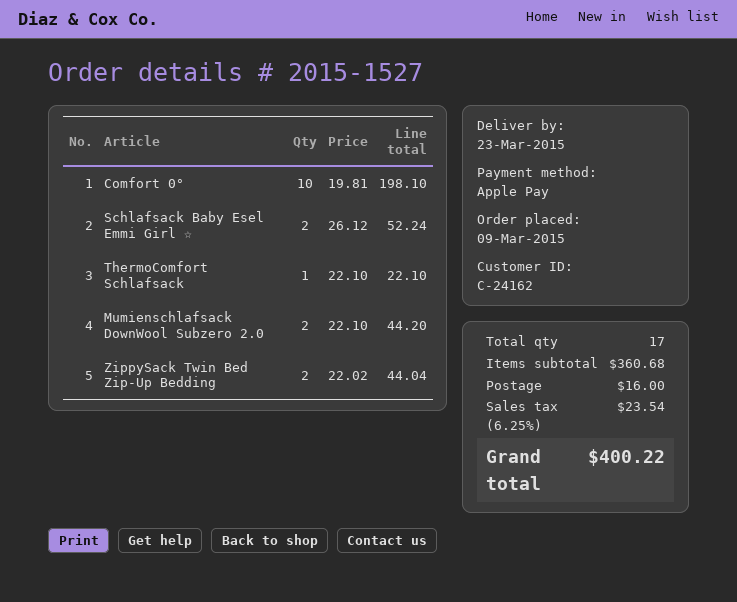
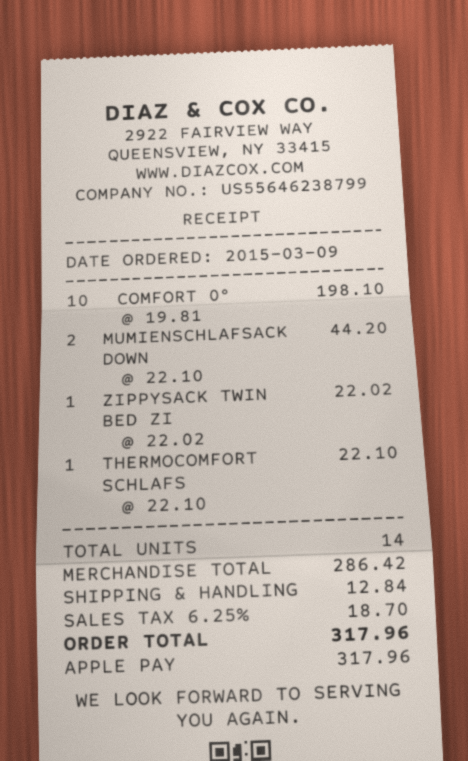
Schlafsack Baby Esel Emmi Girl ☆: 2 x 26.12 = 52.24 -> none
ZippySack Twin Bed Zip-Up Bedding: 2 x 22.02 = 44.04 -> 1 x 22.02 = 22.02
total quantity: 17 -> 14
subtotal: 360.68 -> 286.42
shipping: 16.00 -> 12.84
tax: 6.25% = 23.54 -> 6.25% = 18.70
total: 400.22 -> 317.96

